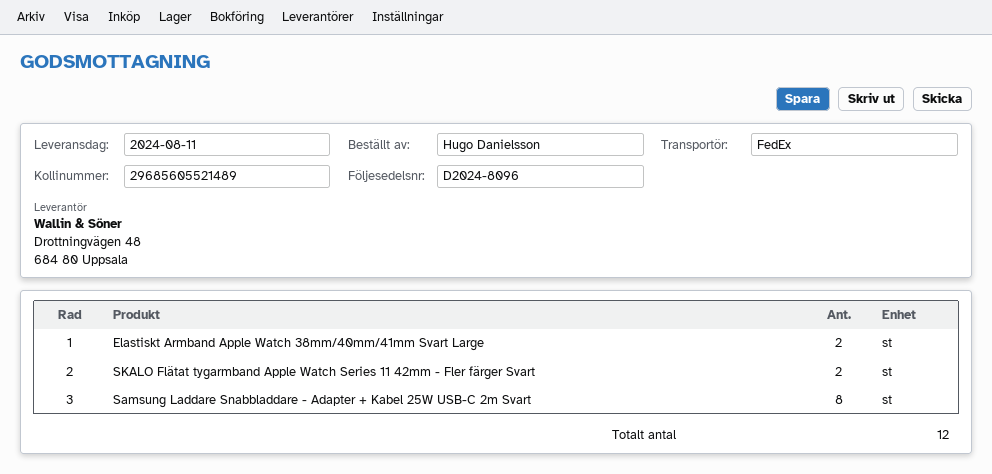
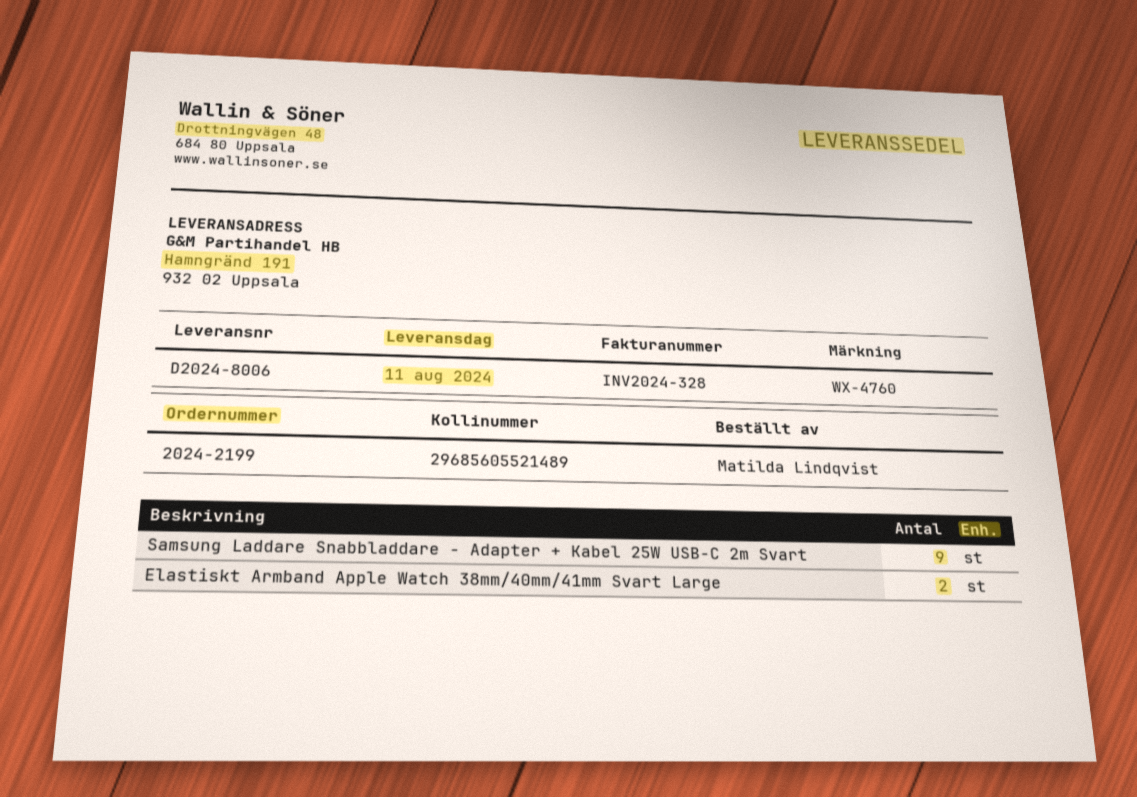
delivery note number: D2024-8096 -> D2024-8006
ordered by: Hugo Danielsson -> Matilda Lindqvist
SKALO Flätat tygarmband Apple Watch Series 11 42mm - Fler färger Svart: 2 -> none
Samsung Laddare Snabbladdare - Adapter + Kabel 25W USB-C 2m Svart: 8 -> 9

